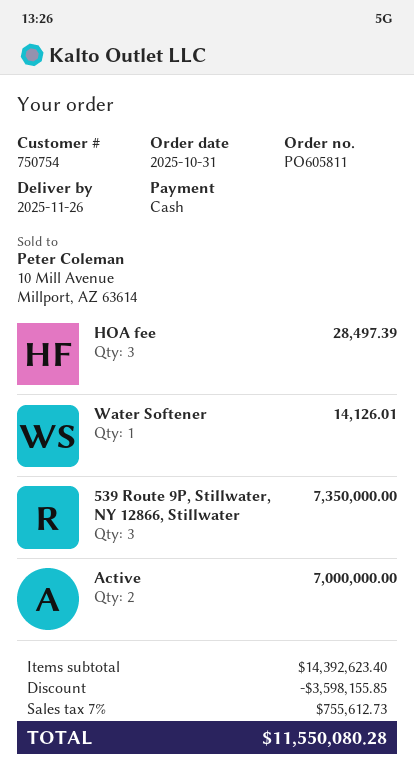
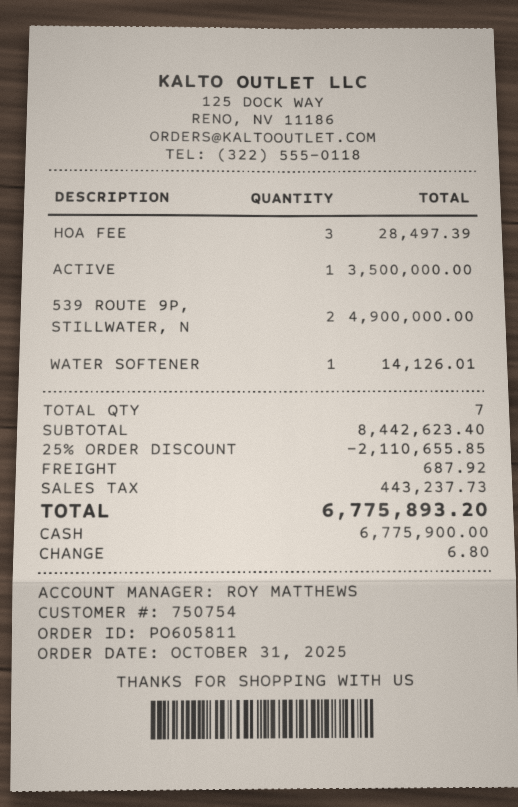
539 Route 9P, Stillwater, NY 12866, Stillwater: 3 for 7350000.00 -> 2 for 4900000.00
Active: 2 for 7000000.00 -> 1 for 3500000.00
subtotal: 14392623.40 -> 8442623.40
discount: 3598155.85 -> 2110655.85
shipping: none -> 687.92
tax: 755612.73 -> 443237.73
total: 11550080.28 -> 6775893.20

